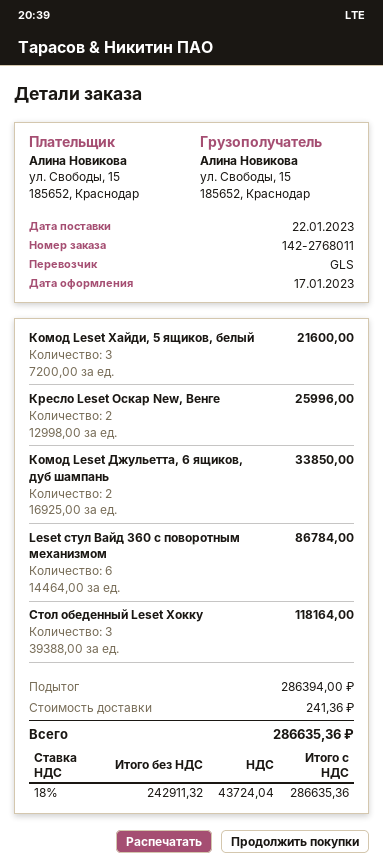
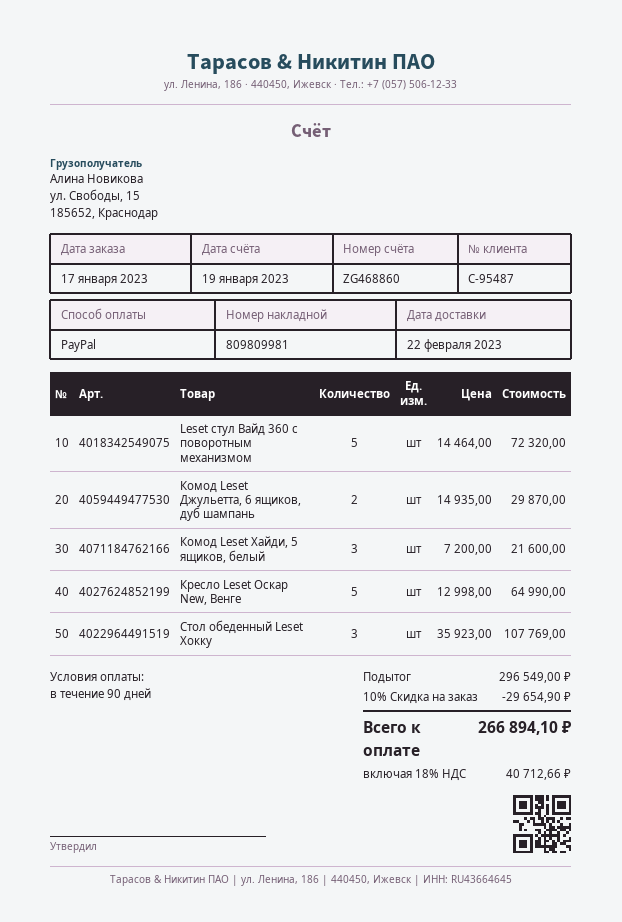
delivery date: 2023-01-22 -> 2023-02-22
Кресло Leset Оскар New, Венге: 2 x 12998.00 = 25996.00 -> 5 x 12998.00 = 64990.00
Комод Leset Джульетта, 6 ящиков, дуб шампань: 2 x 16925.00 = 33850.00 -> 2 x 14935.00 = 29870.00
Leset стул Вайд 360 с поворотным механизмом: 6 x 14464.00 = 86784.00 -> 5 x 14464.00 = 72320.00
Стол обеденный Leset Хокку: 3 x 39388.00 = 118164.00 -> 3 x 35923.00 = 107769.00
subtotal: 286394.00 -> 296549.00
discount: none -> 10% = 29654.90
shipping: 241.36 -> none
tax: 18% = 43724.04 -> 18% = 40712.66
total: 286635.36 -> 266894.10

